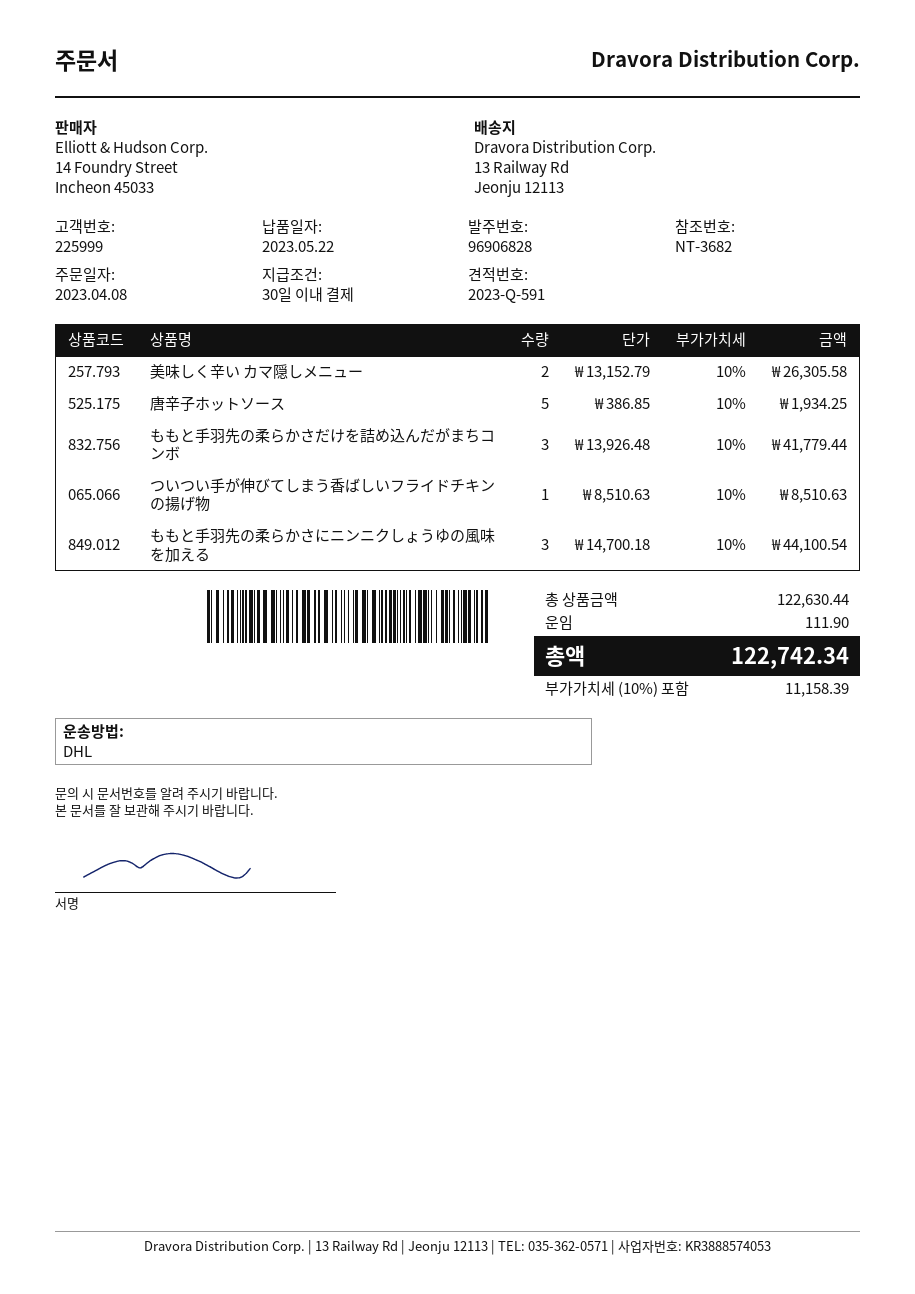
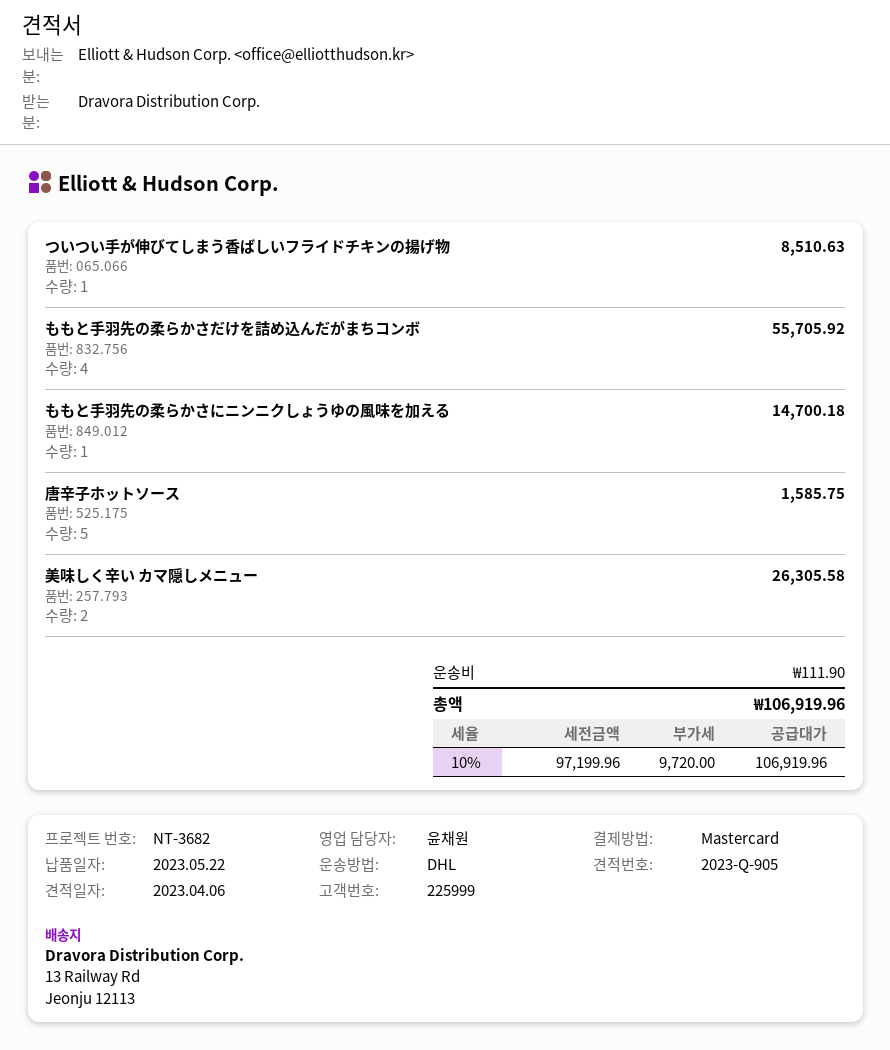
quote number: 2023-Q-591 -> 2023-Q-905
唐辛子ホットソース: 5 for 1934.25 -> 5 for 1585.75
ももと手羽先の柔らかさだけを詰め込んだがまちコンボ: 3 for 41779.44 -> 4 for 55705.92
ももと手羽先の柔らかさにニンニクしょうゆの風味を加える: 3 for 44100.54 -> 1 for 14700.18
tax: 10% = 11158.39 -> 10% = 9720.00
total: 122742.34 -> 106919.96

